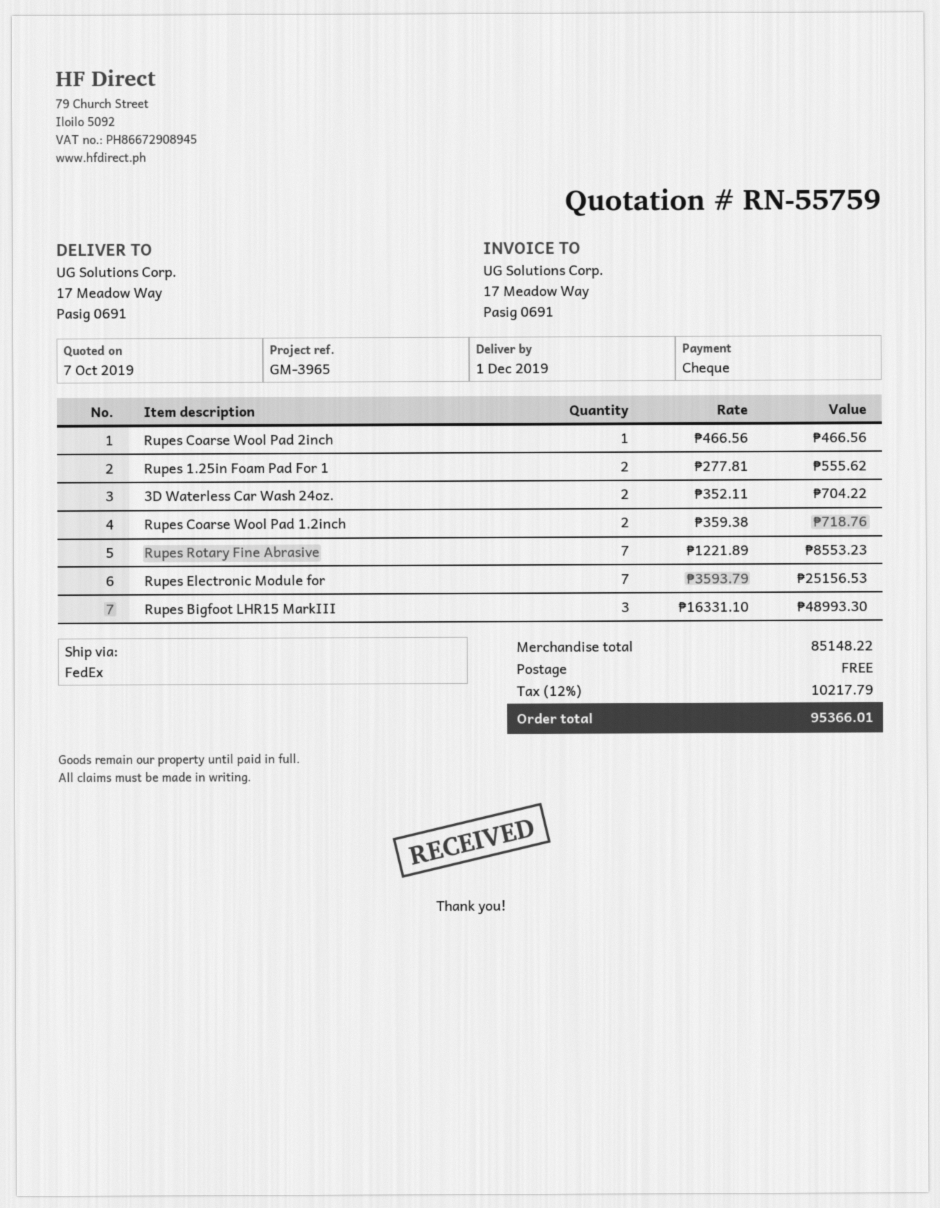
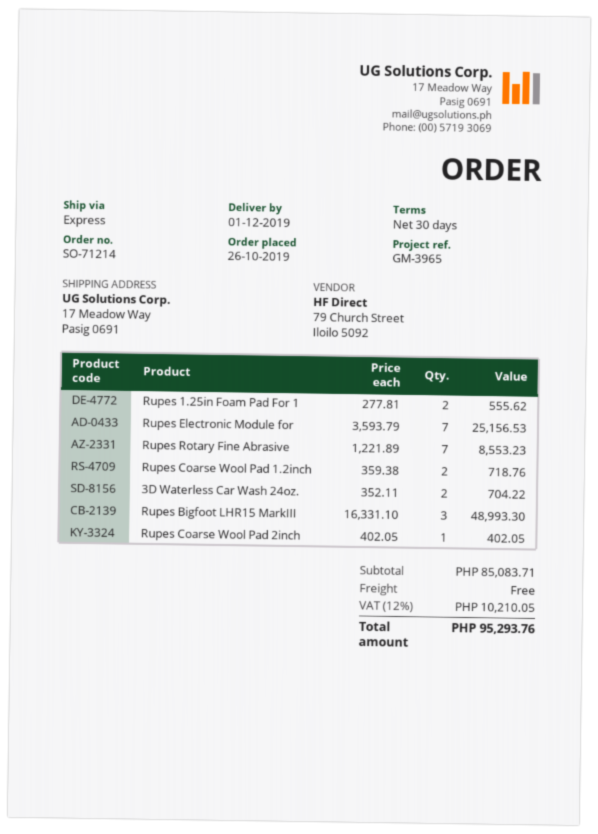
shipping method: FedEx -> express
Rupes Coarse Wool Pad 2inch: 1 x 466.56 = 466.56 -> 1 x 402.05 = 402.05
subtotal: 85148.22 -> 85083.71
tax: 12% = 10217.79 -> 12% = 10210.05
total: 95366.01 -> 95293.76

